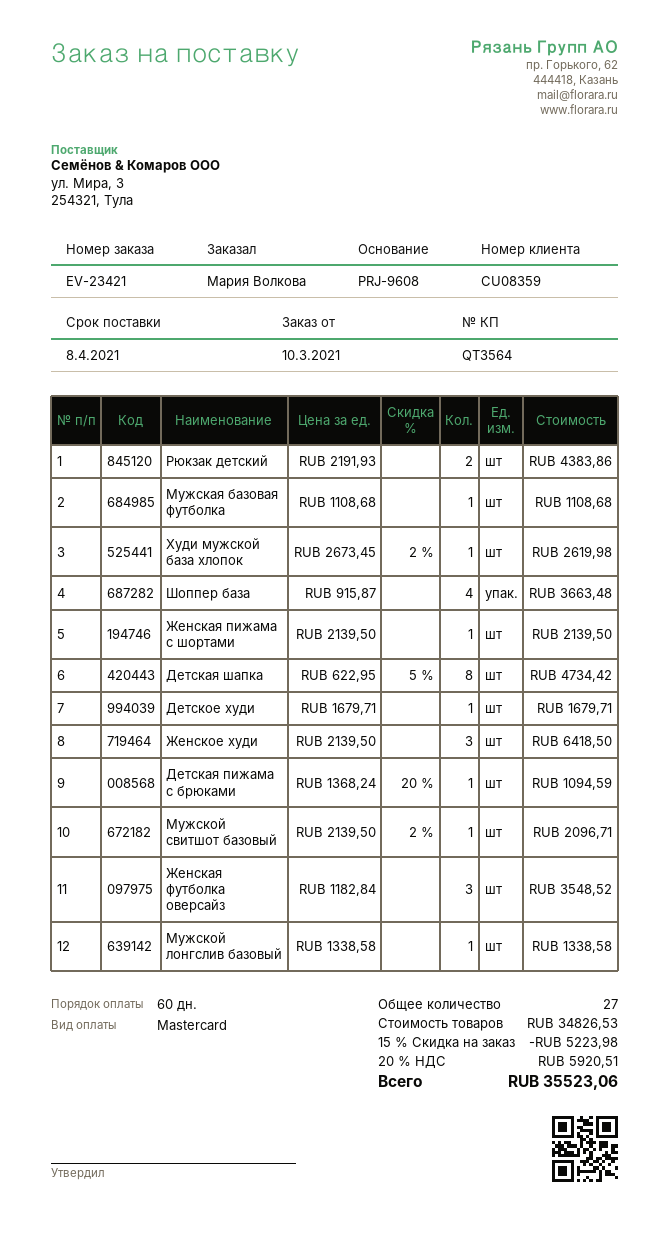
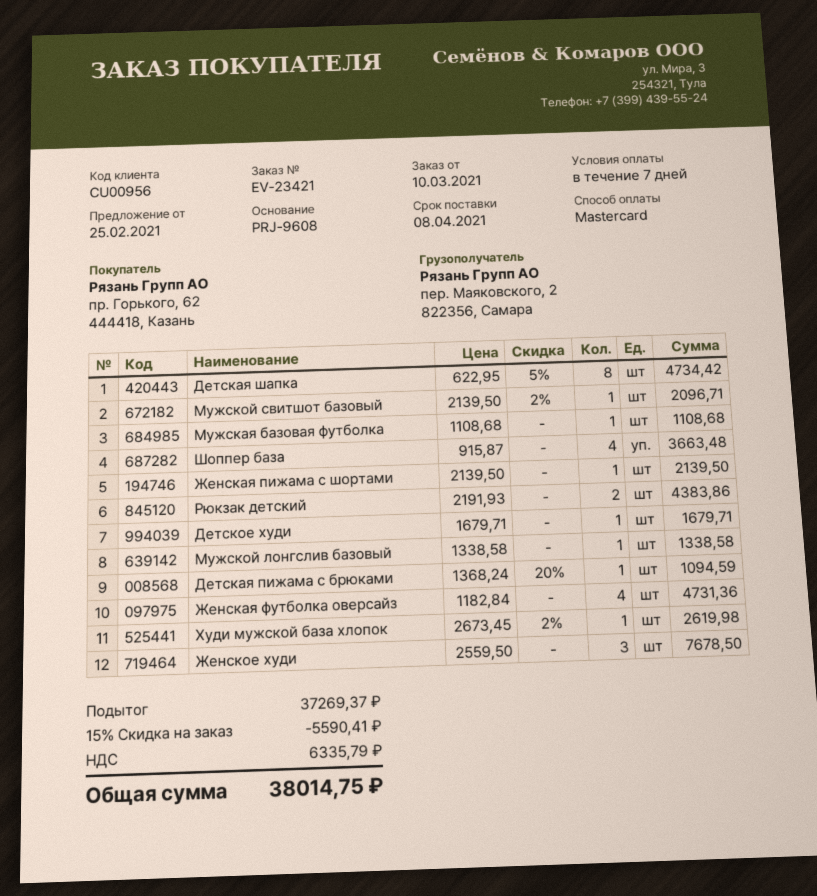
payment terms: 60 days -> 7 days
customer number: CU08359 -> CU00956
Женское худи: 3 x 2139.50 = 6418.50 -> 3 x 2559.50 = 7678.50
Женская футболка оверсайз: 3 x 1182.84 = 3548.52 -> 4 x 1182.84 = 4731.36
subtotal: 34826.53 -> 37269.37
discount: 15% = 5223.98 -> 15% = 5590.41
tax: 5920.51 -> 6335.79
total: 35523.06 -> 38014.75

